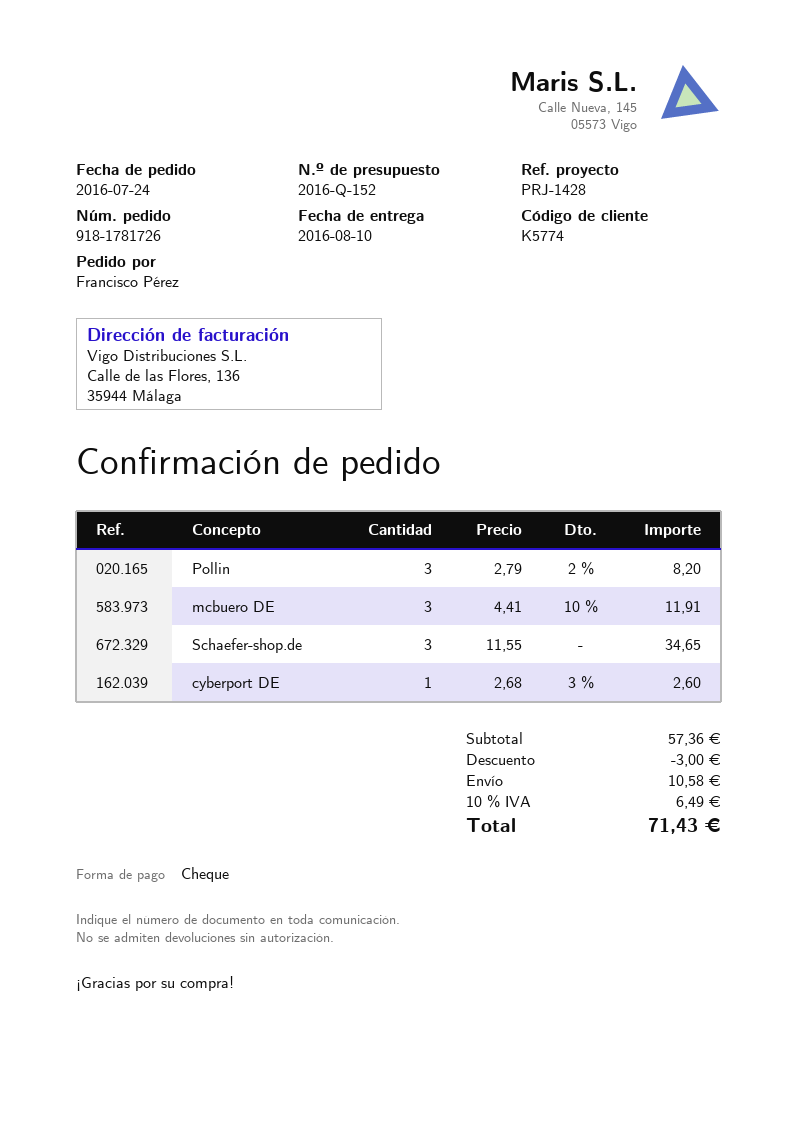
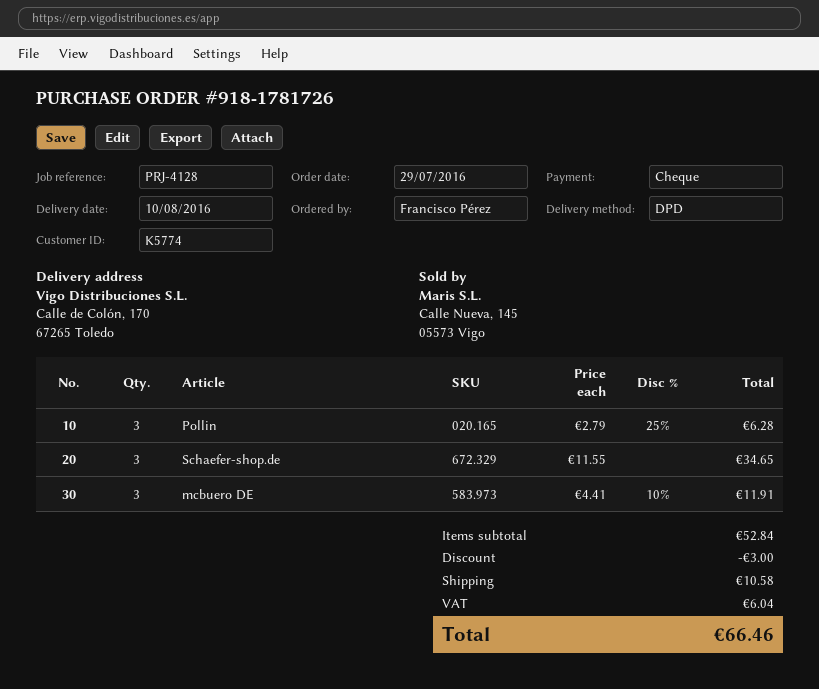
order date: 2016-07-24 -> 2016-07-29
reference: PRJ-1428 -> PRJ-4128
Pollin: 3 x 2.79 - 2% = 8.20 -> 3 x 2.79 - 25% = 6.28
cyberport DE: 1 x 2.68 - 3% = 2.60 -> none
subtotal: 57.36 -> 52.84
tax: 6.49 -> 6.04
total: 71.43 -> 66.46

